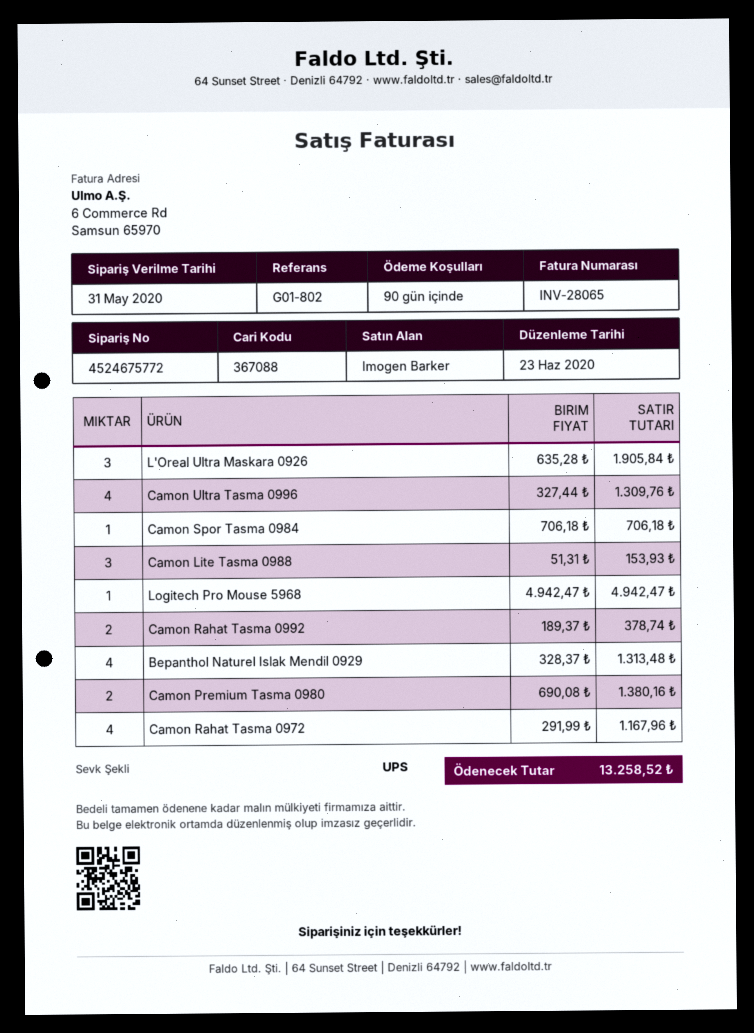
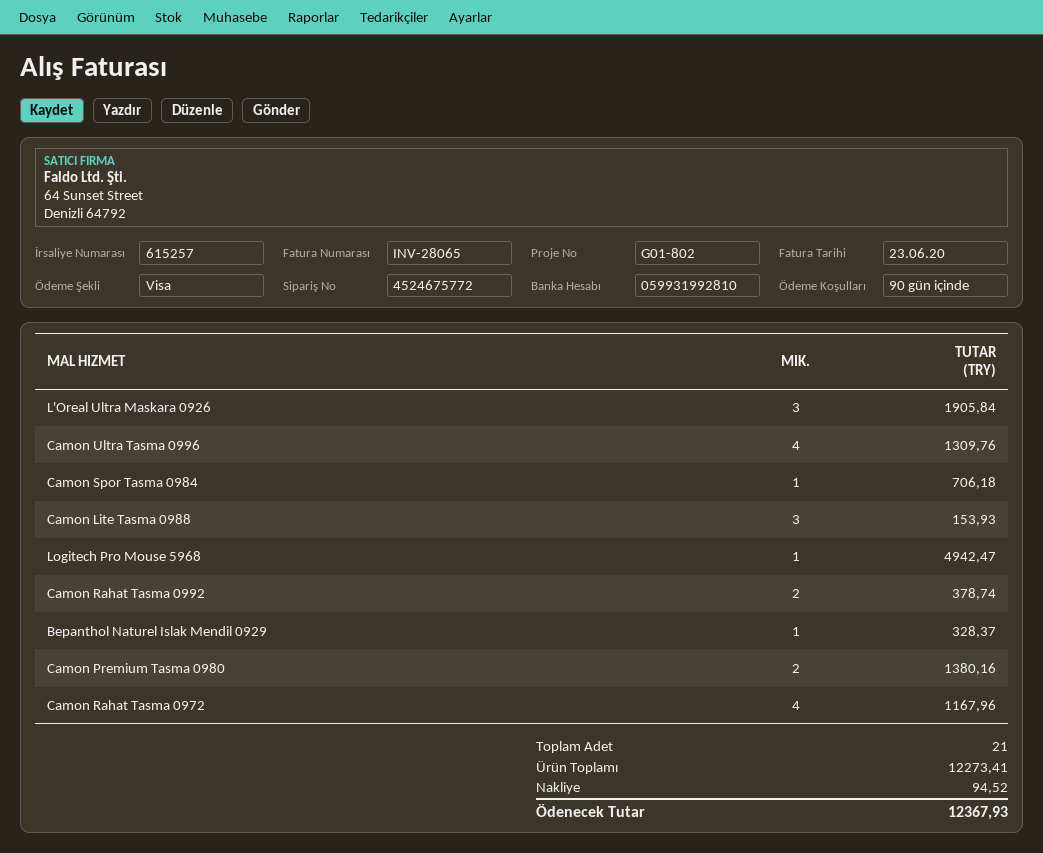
Bepanthol Naturel Islak Mendil 0929: 4 for 1313.48 -> 1 for 328.37
shipping: none -> 94.52
total: 13258.52 -> 12367.93

